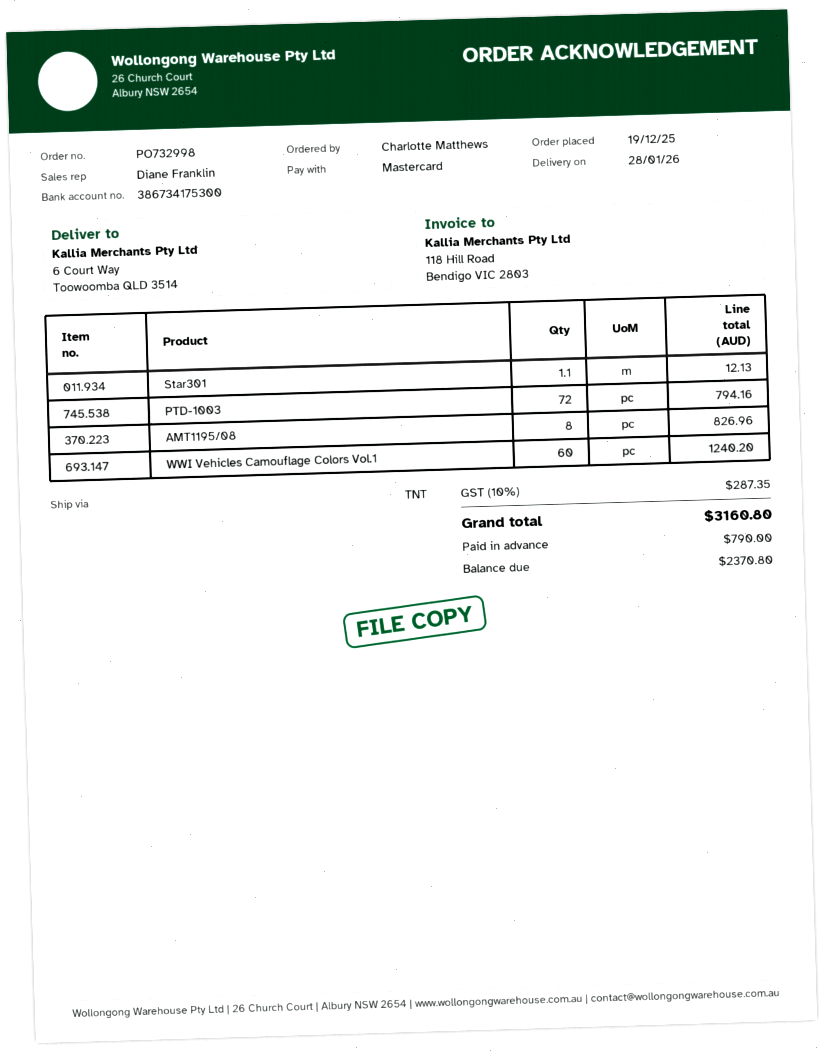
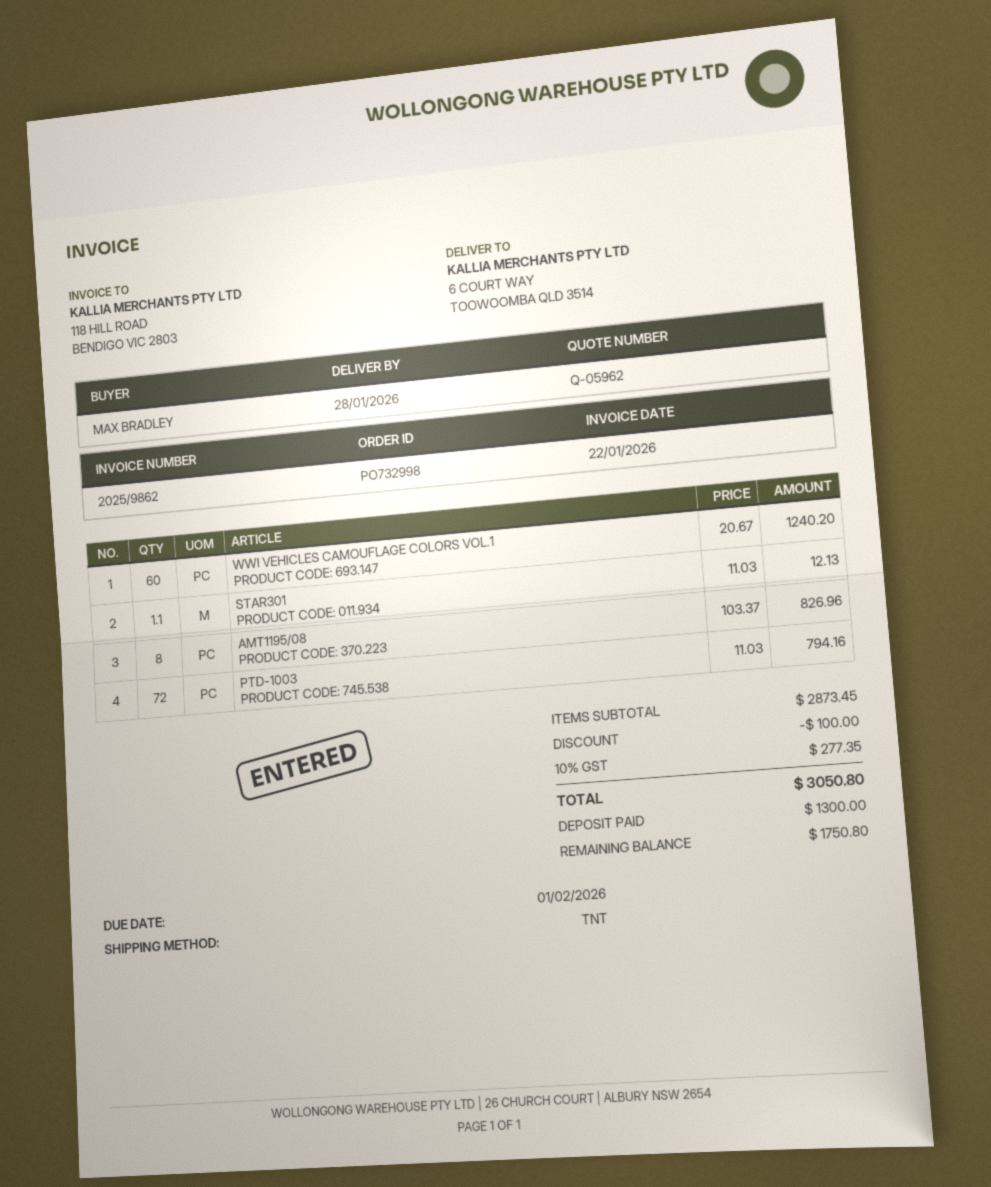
ordered by: Charlotte Matthews -> MAX BRADLEY
discount: none -> 100.00
tax: 10% = 287.35 -> 10% = 277.35
total: 3160.80 -> 3050.80
deposit: 790.00 -> 1300.00
balance: 2370.80 -> 1750.80

